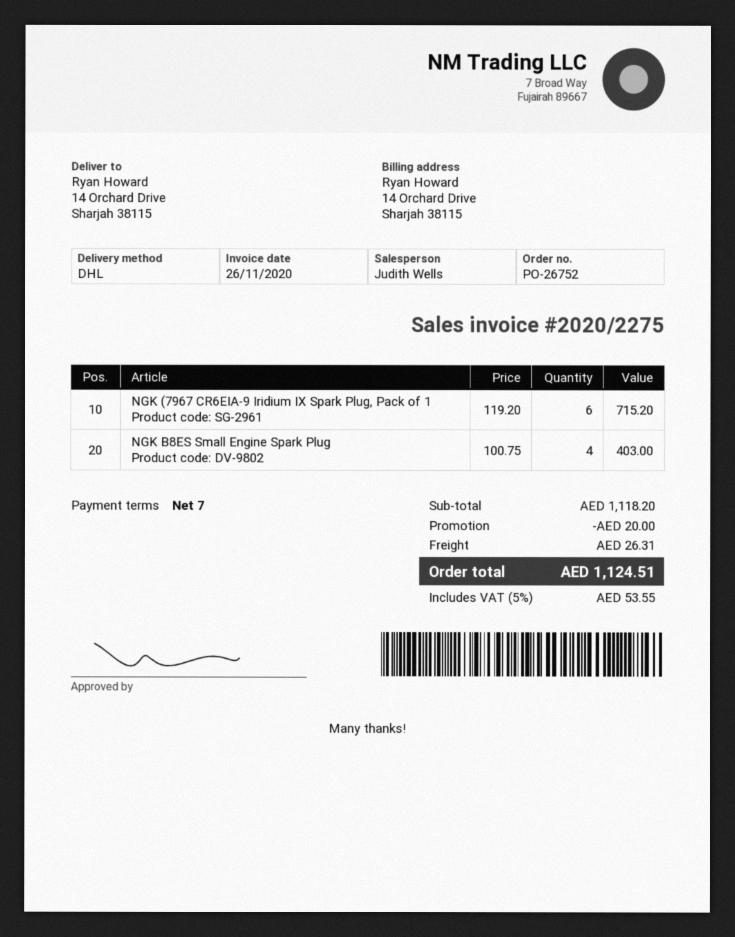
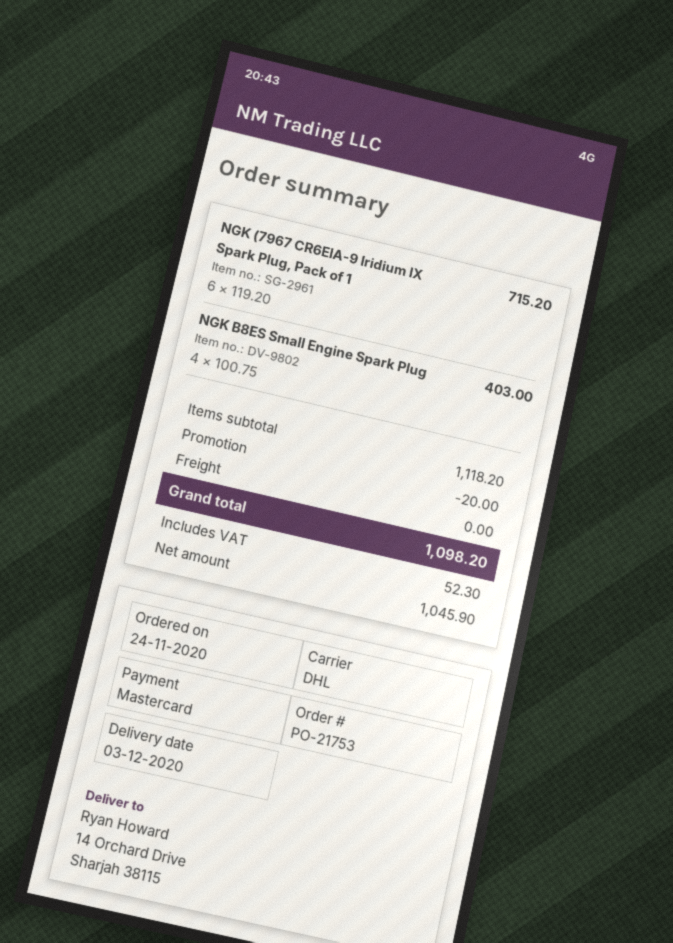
order number: PO-26752 -> PO-21753
shipping: 26.31 -> 0.00
tax: 53.55 -> 52.30
total: 1124.51 -> 1098.20

